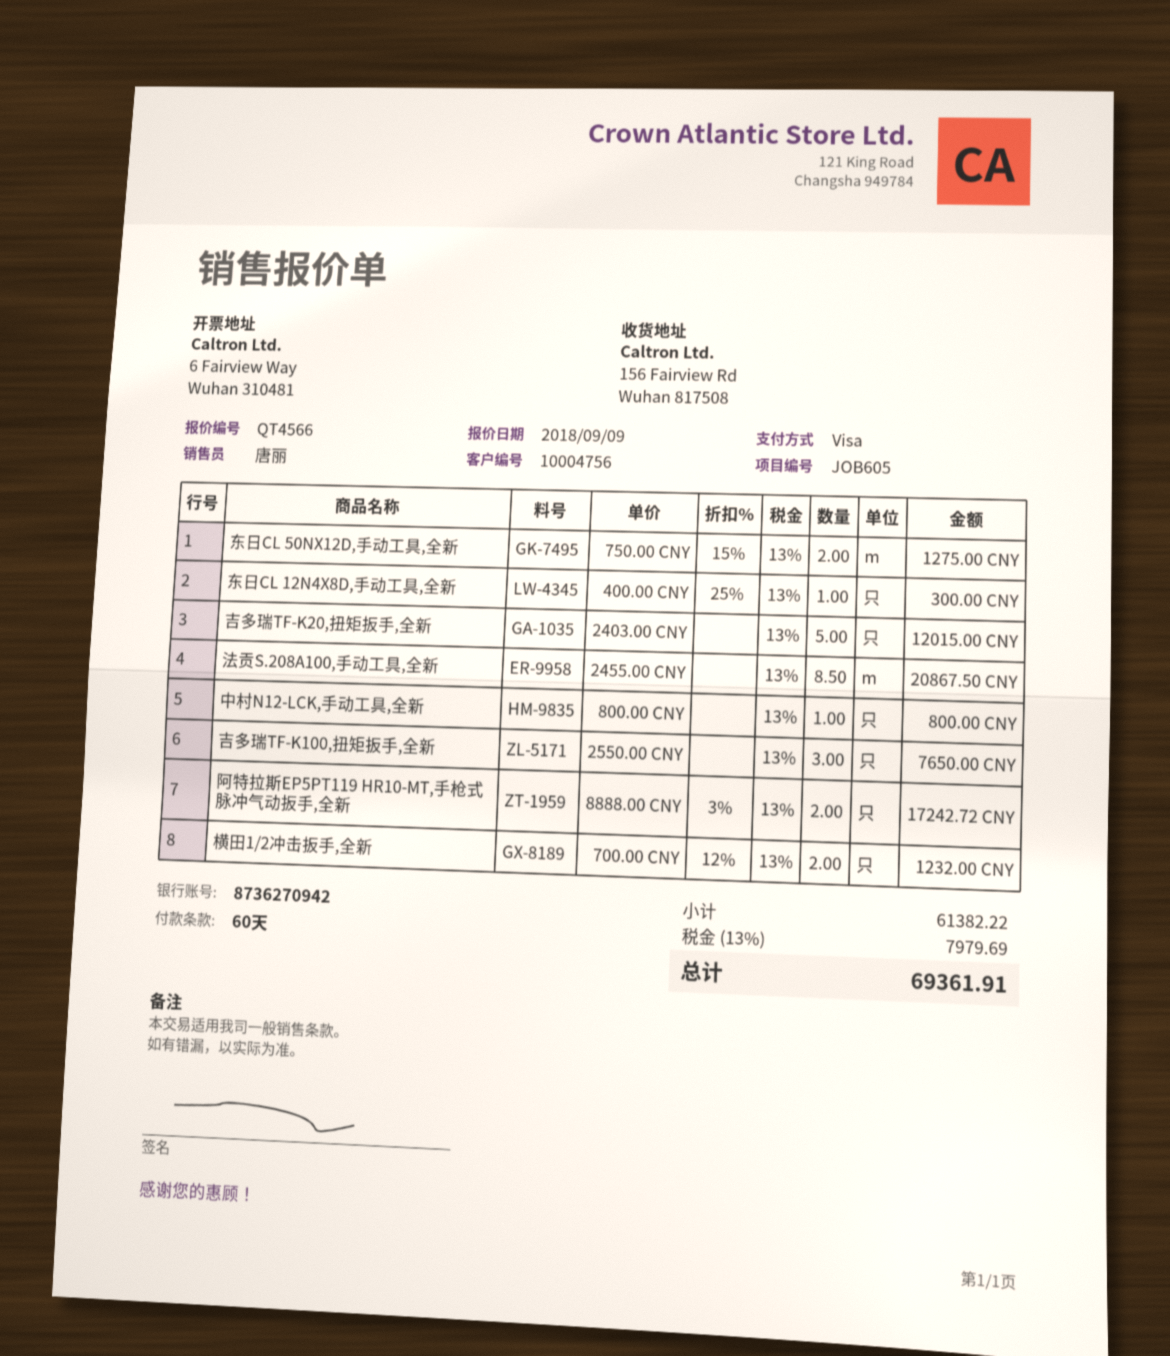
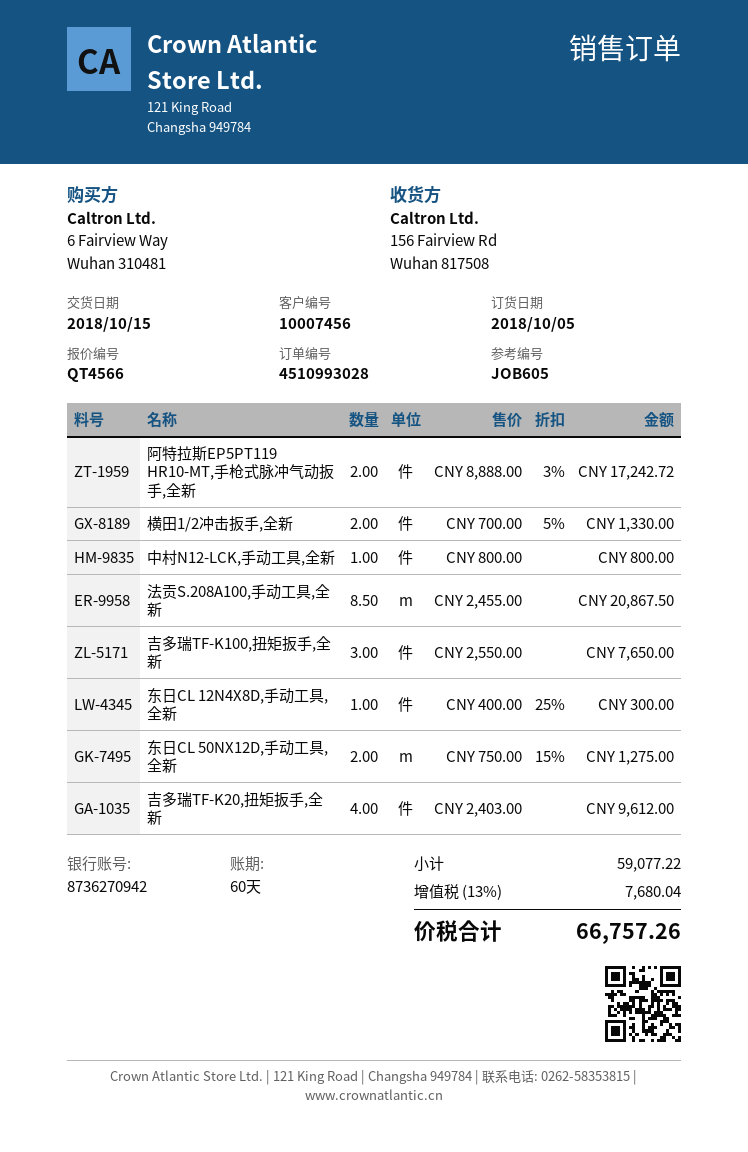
customer number: 10004756 -> 10007456
吉多瑞TF-K20,扭矩扳手,全新: 5 x 2403.00 = 12015.00 -> 4 x 2403.00 = 9612.00
横田1/2冲击扳手,全新: 2 x 700.00 - 12% = 1232.00 -> 2 x 700.00 - 5% = 1330.00
subtotal: 61382.22 -> 59077.22
tax: 13% = 7979.69 -> 13% = 7680.04
total: 69361.91 -> 66757.26

